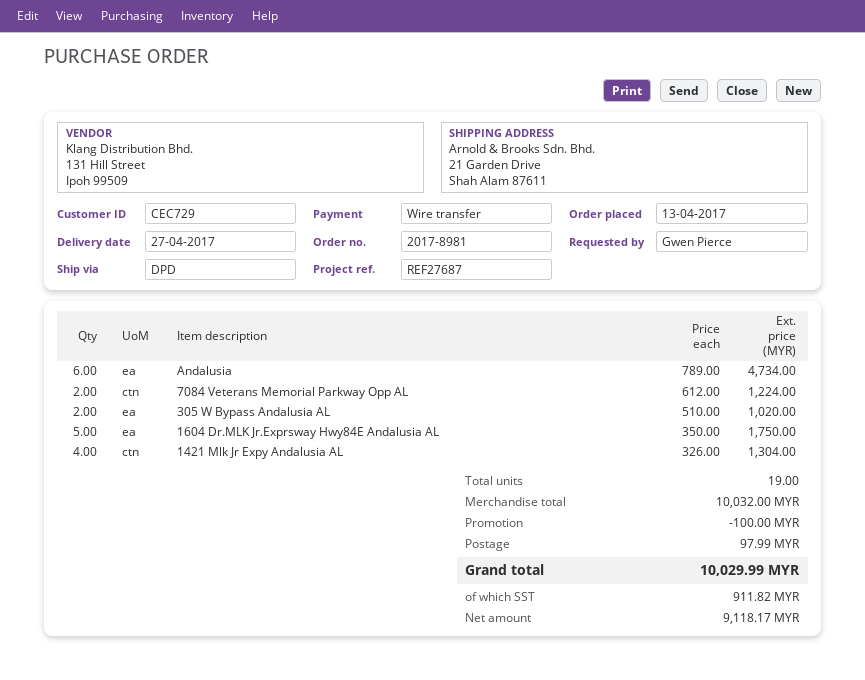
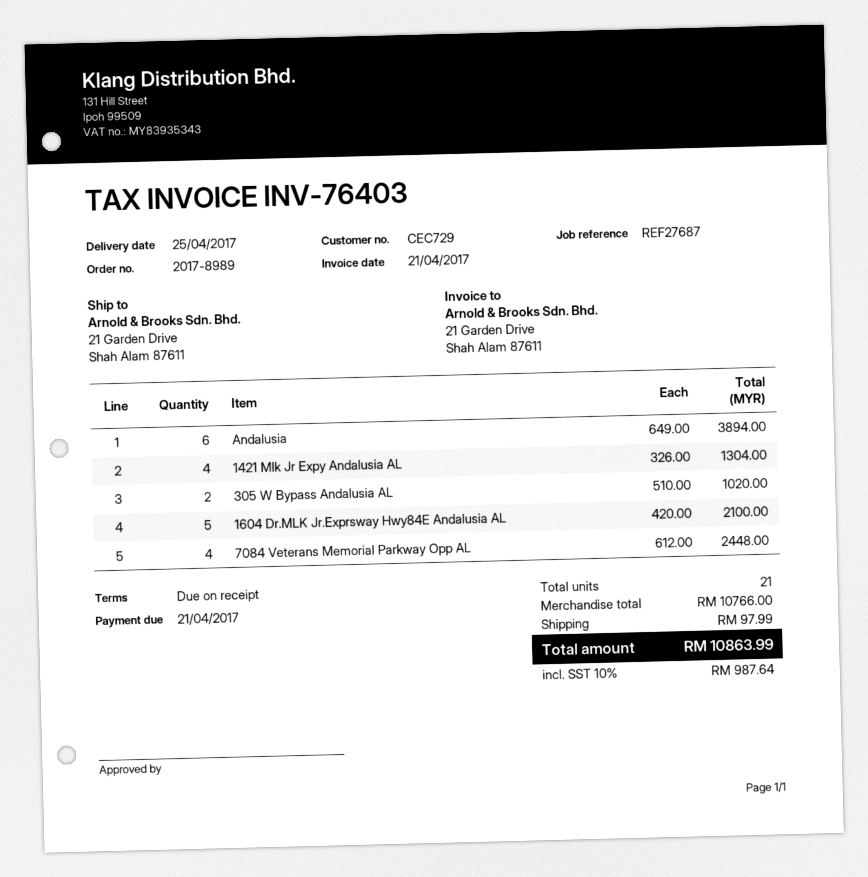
order number: 2017-8981 -> 2017-8989
delivery date: 2017-04-27 -> 2017-04-25
Andalusia: 6 x 789.00 = 4734.00 -> 6 x 649.00 = 3894.00
7084 Veterans Memorial Parkway Opp AL: 2 x 612.00 = 1224.00 -> 4 x 612.00 = 2448.00
1604 Dr.MLK Jr.Exprsway Hwy84E Andalusia AL: 5 x 350.00 = 1750.00 -> 5 x 420.00 = 2100.00
total quantity: 19 -> 21
subtotal: 10032.00 -> 10766.00
discount: 100.00 -> none
tax: 911.82 -> 987.64
total: 10029.99 -> 10863.99

